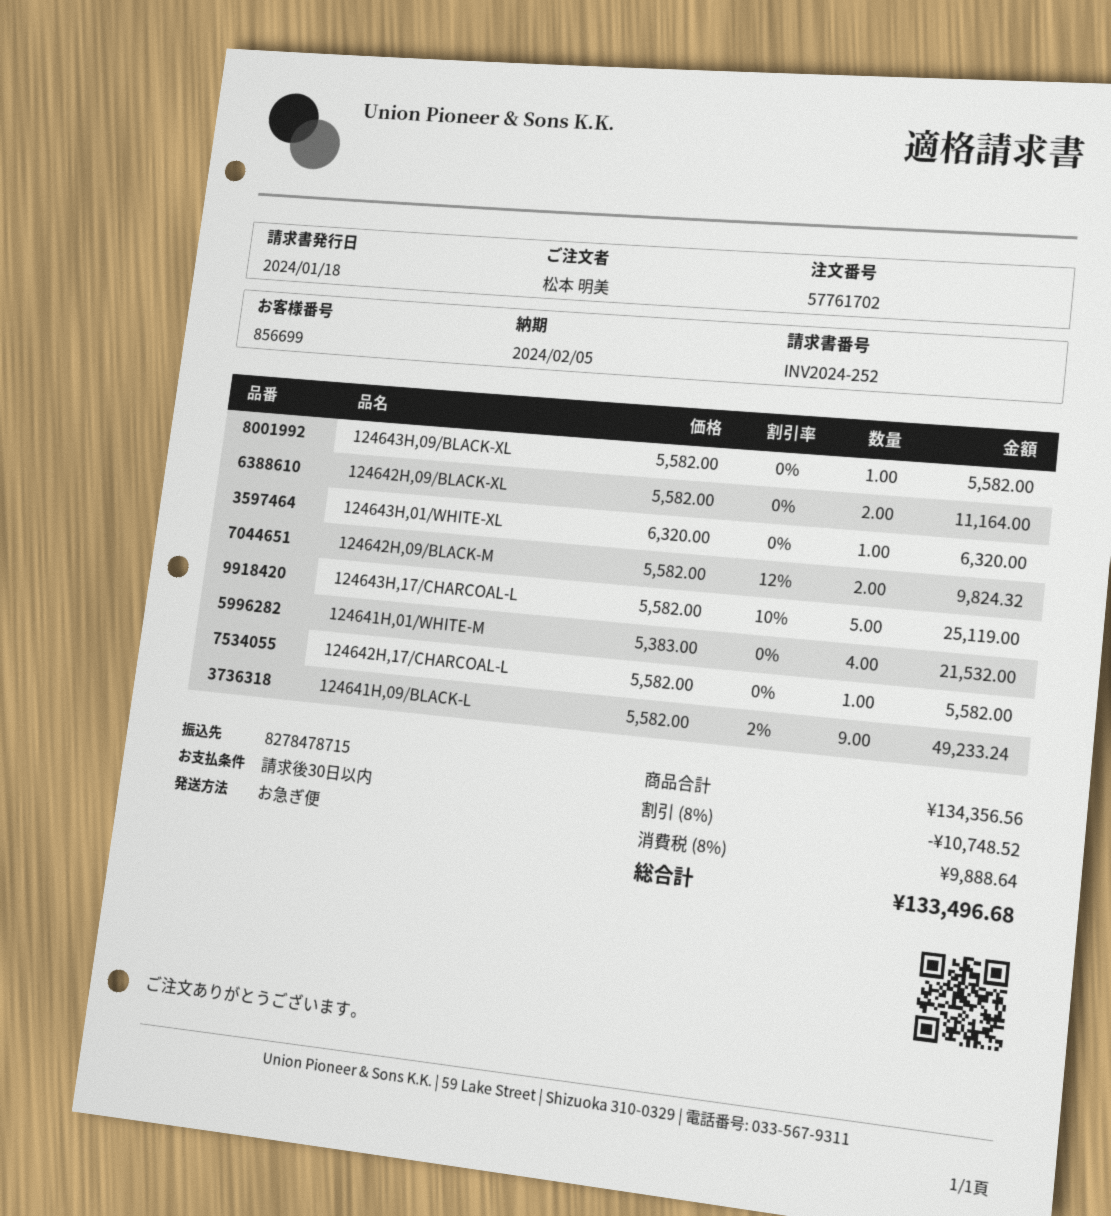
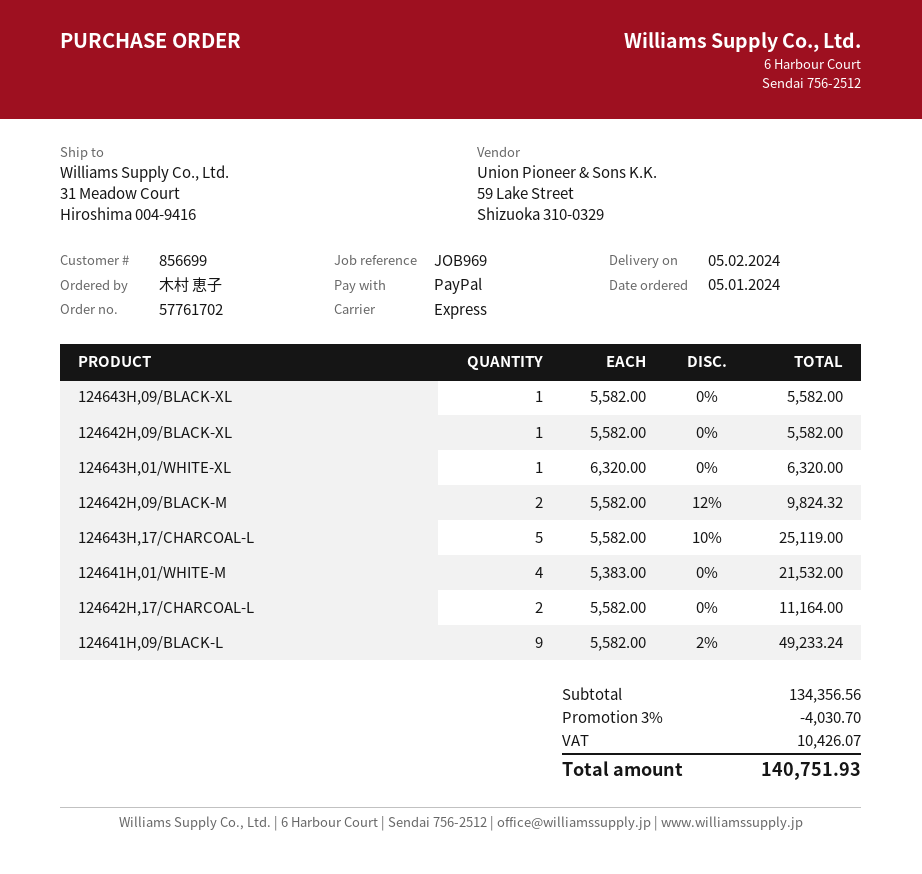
ordered by: 松本 明美 -> 木村 恵子
124642H,09/BLACK-XL: 2 x 5582.00 = 11164.00 -> 1 x 5582.00 = 5582.00
124642H,17/CHARCOAL-L: 1 x 5582.00 = 5582.00 -> 2 x 5582.00 = 11164.00
discount: 8% = 10748.52 -> 3% = 4030.70
tax: 9888.64 -> 10426.07
total: 133496.68 -> 140751.93

